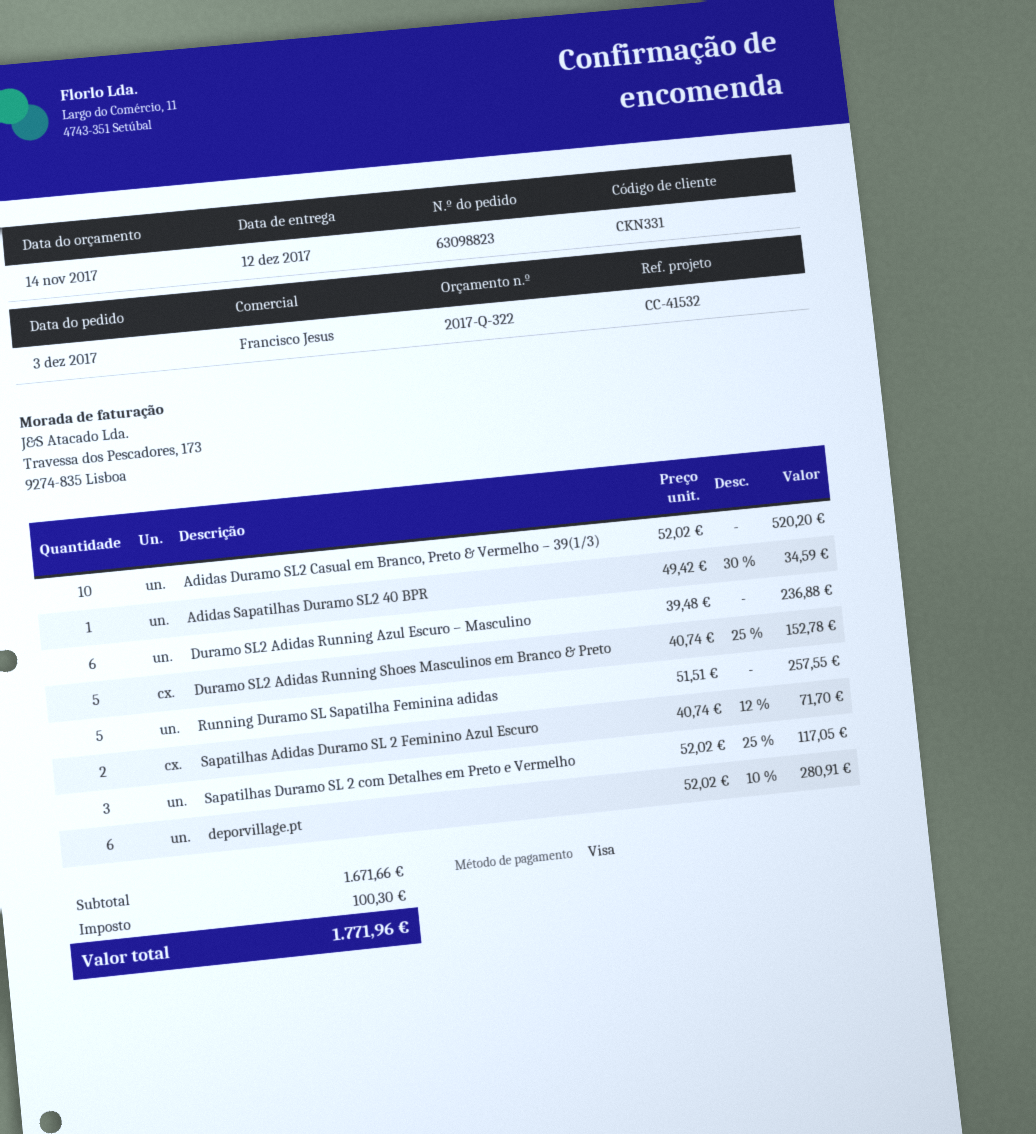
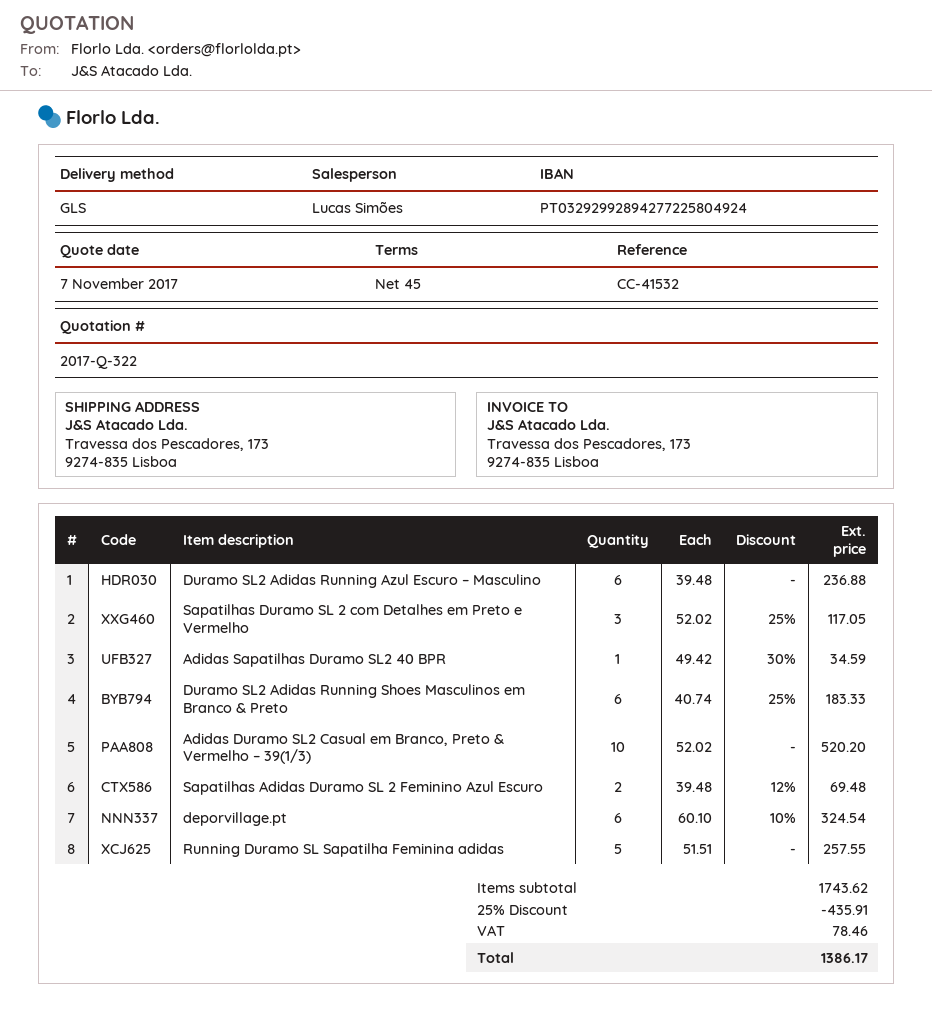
quote date: 2017-11-14 -> 2017-11-07
sales rep: Francisco Jesus -> Lucas Simões
Duramo SL2 Adidas Running Shoes Masculinos em Branco & Preto: 5 x 40.74 - 25% = 152.78 -> 6 x 40.74 - 25% = 183.33
Sapatilhas Adidas Duramo SL 2 Feminino Azul Escuro: 2 x 40.74 - 12% = 71.70 -> 2 x 39.48 - 12% = 69.48
deporvillage.pt: 6 x 52.02 - 10% = 280.91 -> 6 x 60.10 - 10% = 324.54
subtotal: 1671.66 -> 1743.62
discount: none -> 25% = 435.91
tax: 100.30 -> 78.46
total: 1771.96 -> 1386.17

